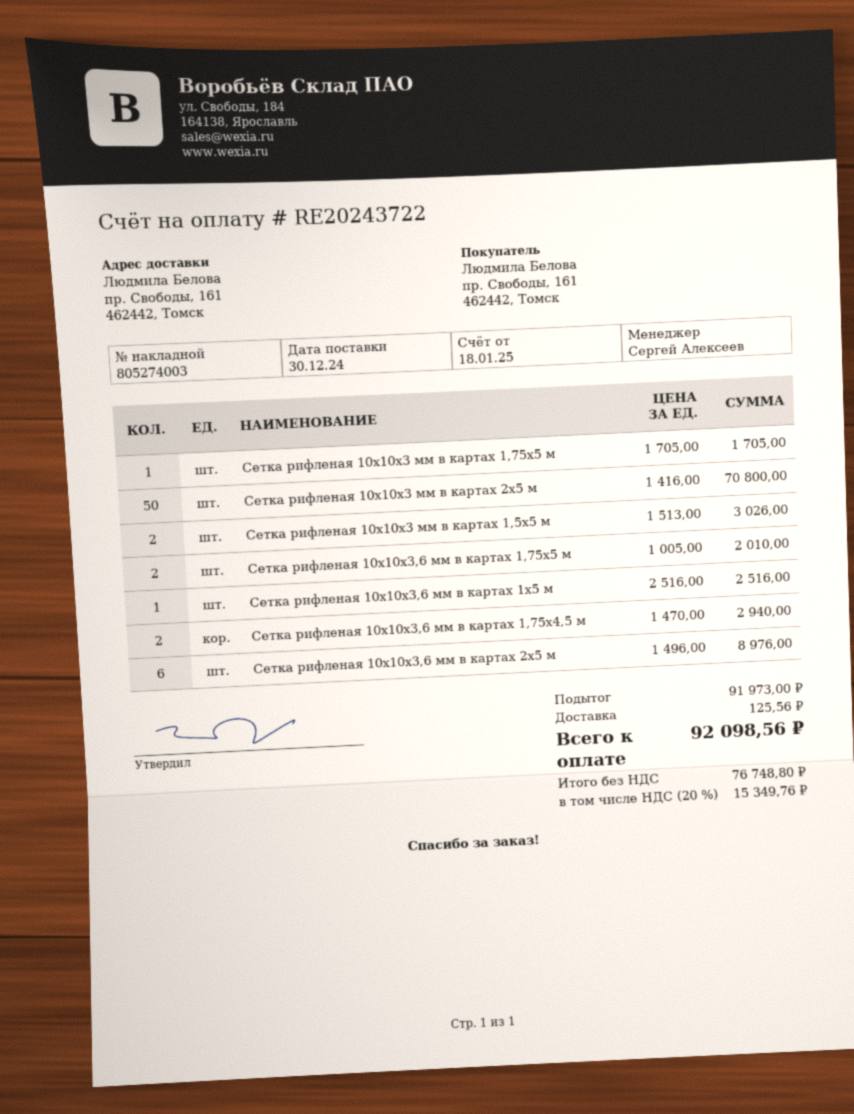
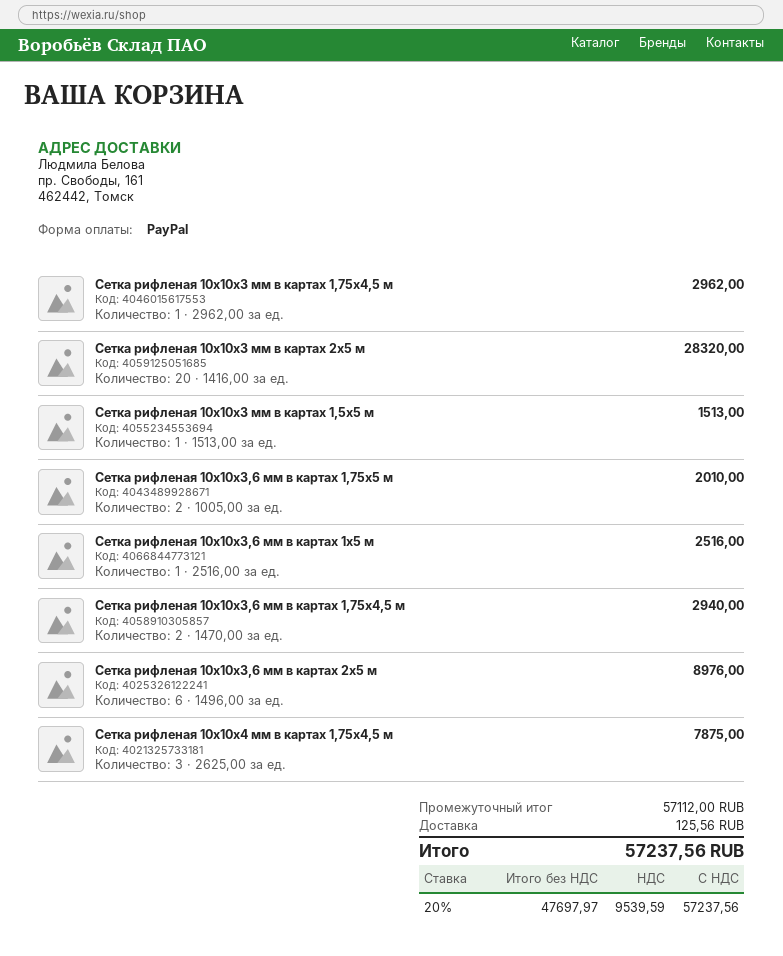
Сетка рифленая 10х10х3 мм в картах 1,75х5 м: 1 x 1705.00 = 1705.00 -> none
Сетка рифленая 10х10х3 мм в картах 2х5 м: 50 x 1416.00 = 70800.00 -> 20 x 1416.00 = 28320.00
Сетка рифленая 10х10х3 мм в картах 1,5х5 м: 2 x 1513.00 = 3026.00 -> 1 x 1513.00 = 1513.00
Сетка рифленая 10х10х3 мм в картах 1,75х4,5 м: none -> 1 x 2962.00 = 2962.00
Сетка рифленая 10х10х4 мм в картах 1,75х4,5 м: none -> 3 x 2625.00 = 7875.00
subtotal: 91973.00 -> 57112.00
net: 76748.80 -> 47697.97
tax: 20% = 15349.76 -> 20% = 9539.59
total: 92098.56 -> 57237.56

